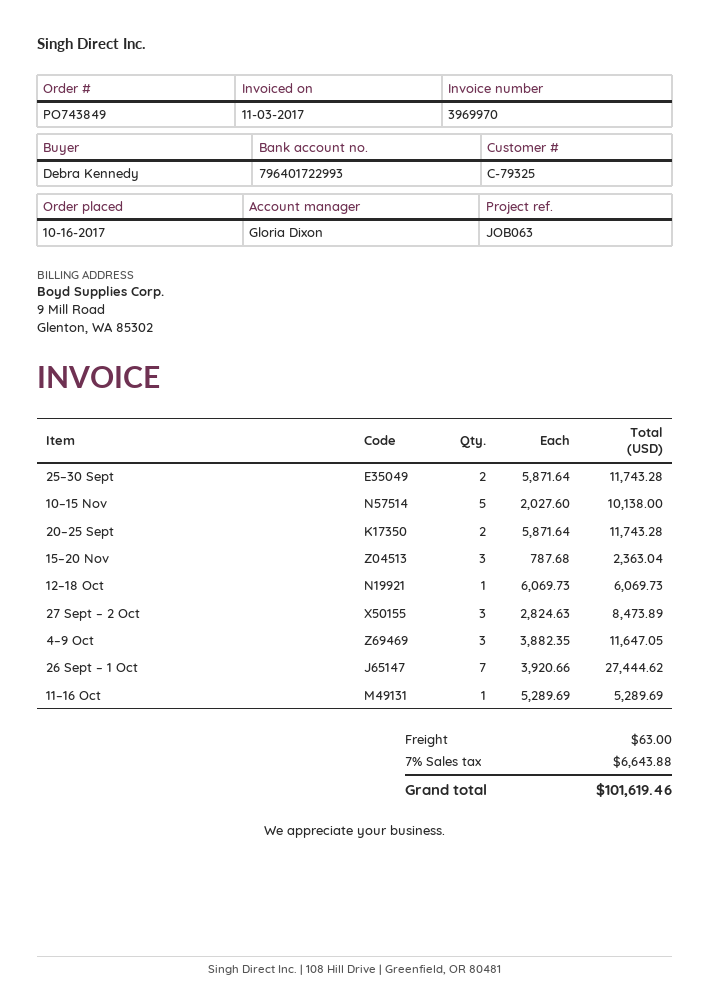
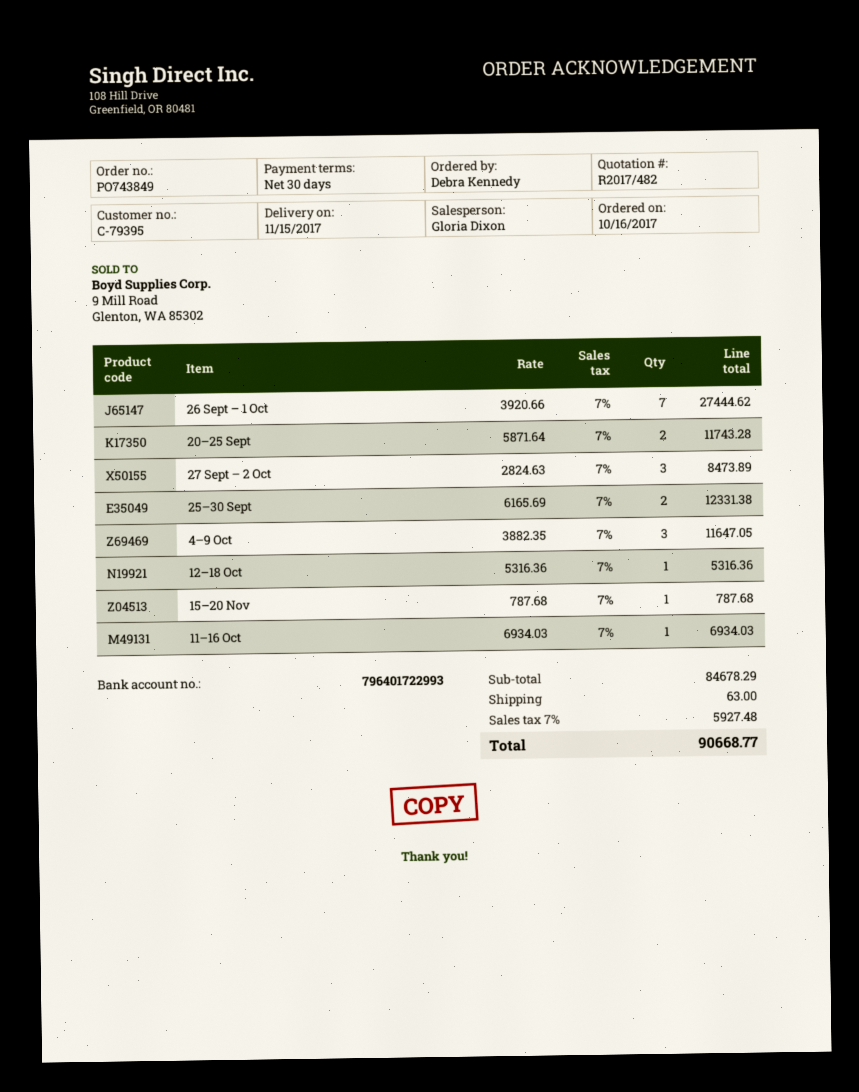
customer number: C-79325 -> C-79395
25–30 Sept: 2 x 5871.64 = 11743.28 -> 2 x 6165.69 = 12331.38
10–15 Nov: 5 x 2027.60 = 10138.00 -> none
15–20 Nov: 3 x 787.68 = 2363.04 -> 1 x 787.68 = 787.68
12–18 Oct: 1 x 6069.73 = 6069.73 -> 1 x 5316.36 = 5316.36
11–16 Oct: 1 x 5289.69 = 5289.69 -> 1 x 6934.03 = 6934.03
tax: 7% = 6643.88 -> 7% = 5927.48
total: 101619.46 -> 90668.77

